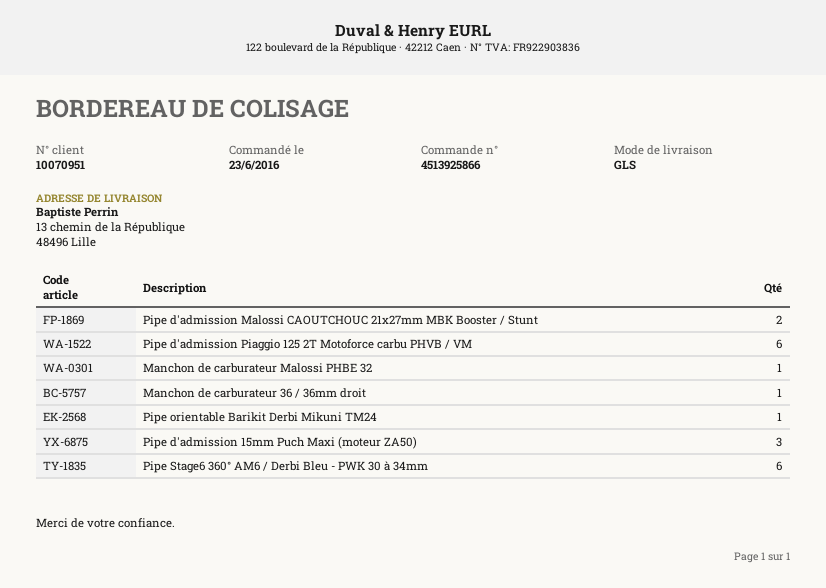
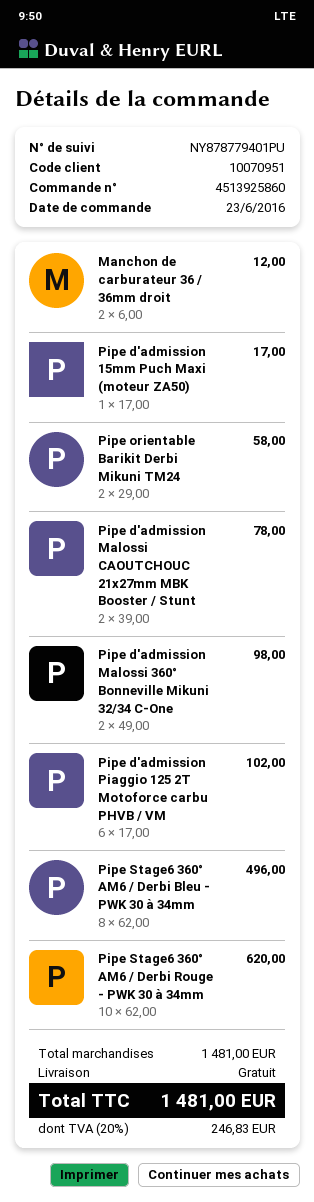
order number: 4513925866 -> 4513925860
Manchon de carburateur Malossi PHBE 32: 1 -> none
Manchon de carburateur 36 / 36mm droit: 1 -> 2
Pipe orientable Barikit Derbi Mikuni TM24: 1 -> 2
Pipe d'admission 15mm Puch Maxi (moteur ZA50): 3 -> 1
Pipe Stage6 360° AM6 / Derbi Bleu - PWK 30 à 34mm: 6 -> 8
Pipe d'admission Malossi 360° Bonneville Mikuni 32/34 C-One: none -> 2
Pipe Stage6 360° AM6 / Derbi Rouge - PWK 30 à 34mm: none -> 10

